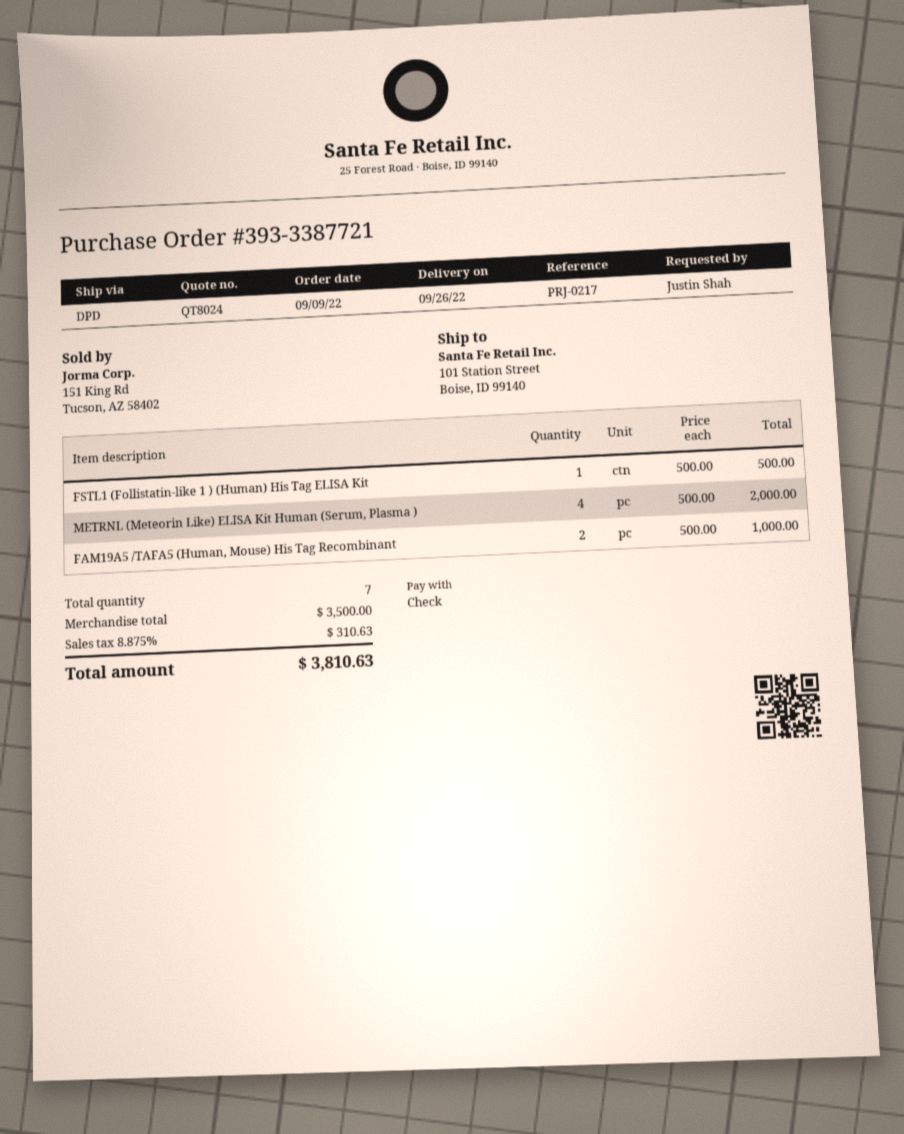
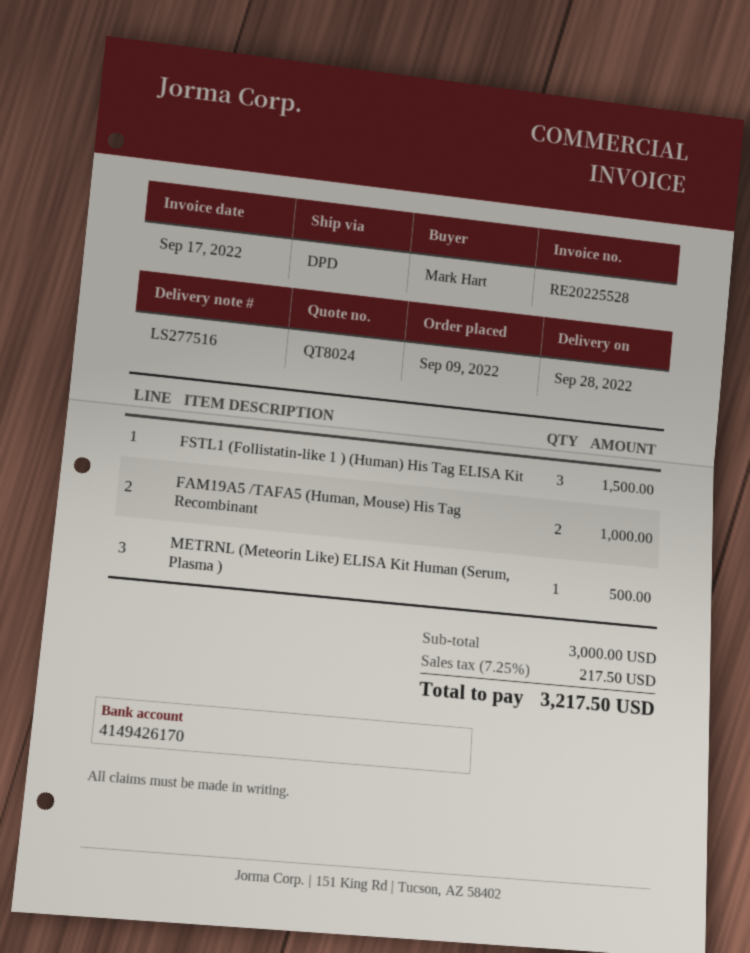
delivery date: 2022-09-26 -> 2022-09-28
ordered by: Justin Shah -> Mark Hart
FSTL1 (Follistatin-like 1 ) (Human) His Tag ELISA Kit: 1 for 500.00 -> 3 for 1500.00
METRNL (Meteorin Like) ELISA Kit Human (Serum, Plasma ): 4 for 2000.00 -> 1 for 500.00
subtotal: 3500.00 -> 3000.00
tax: 8.875% = 310.63 -> 7.25% = 217.50
total: 3810.63 -> 3217.50

